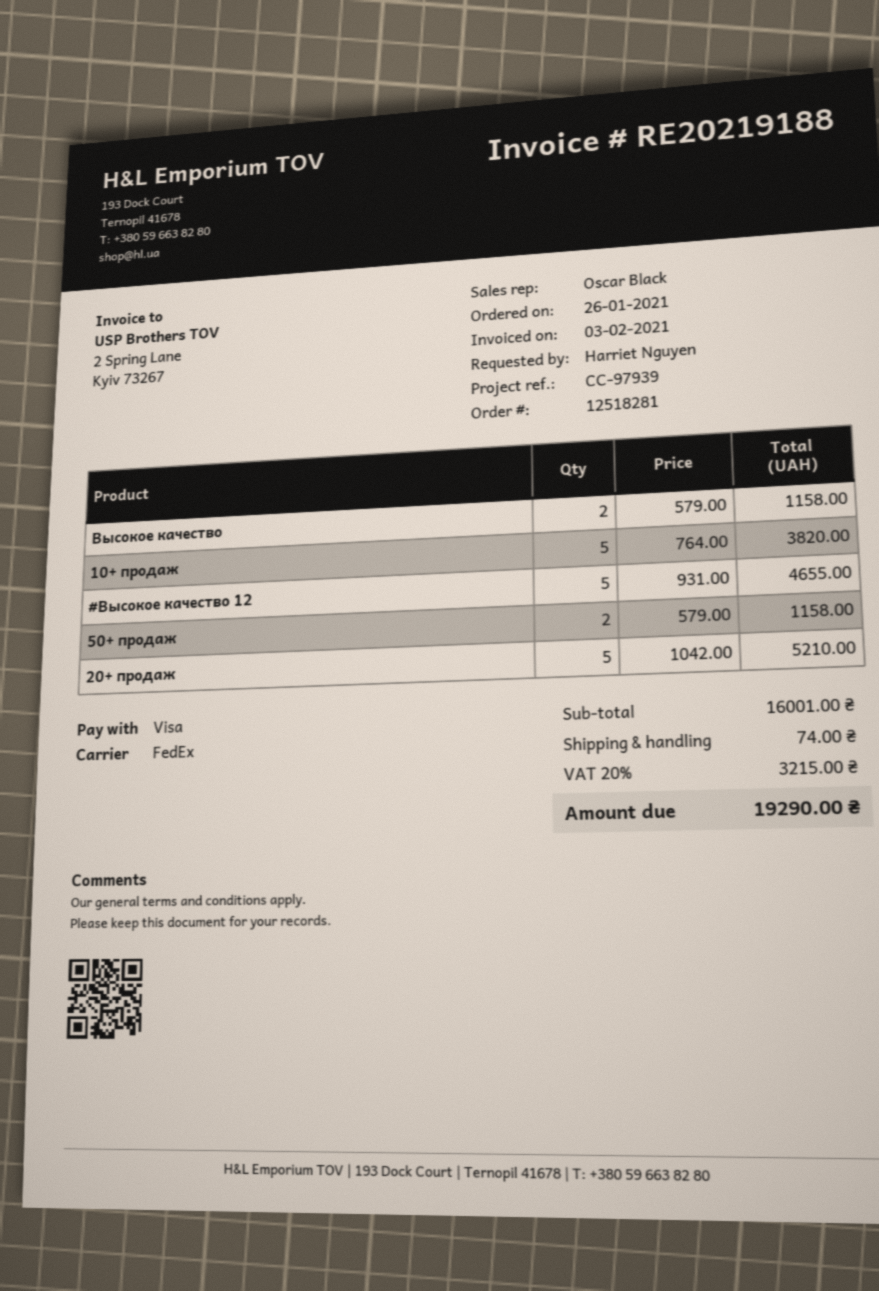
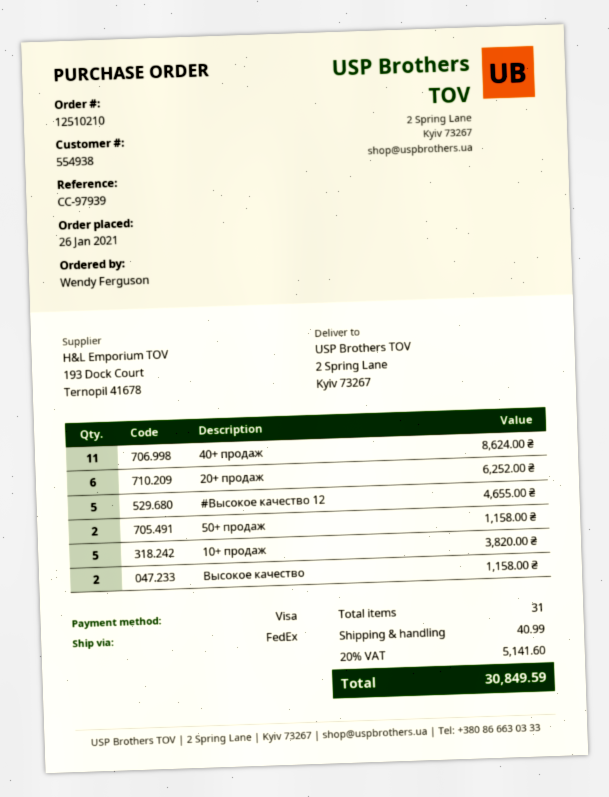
order number: 12518281 -> 12510210
ordered by: Harriet Nguyen -> Wendy Ferguson
20+ продаж: 5 for 5210.00 -> 6 for 6252.00
40+ продаж: none -> 11 for 8624.00
shipping: 74.00 -> 40.99
tax: 20% = 3215.00 -> 20% = 5141.60
total: 19290.00 -> 30849.59

